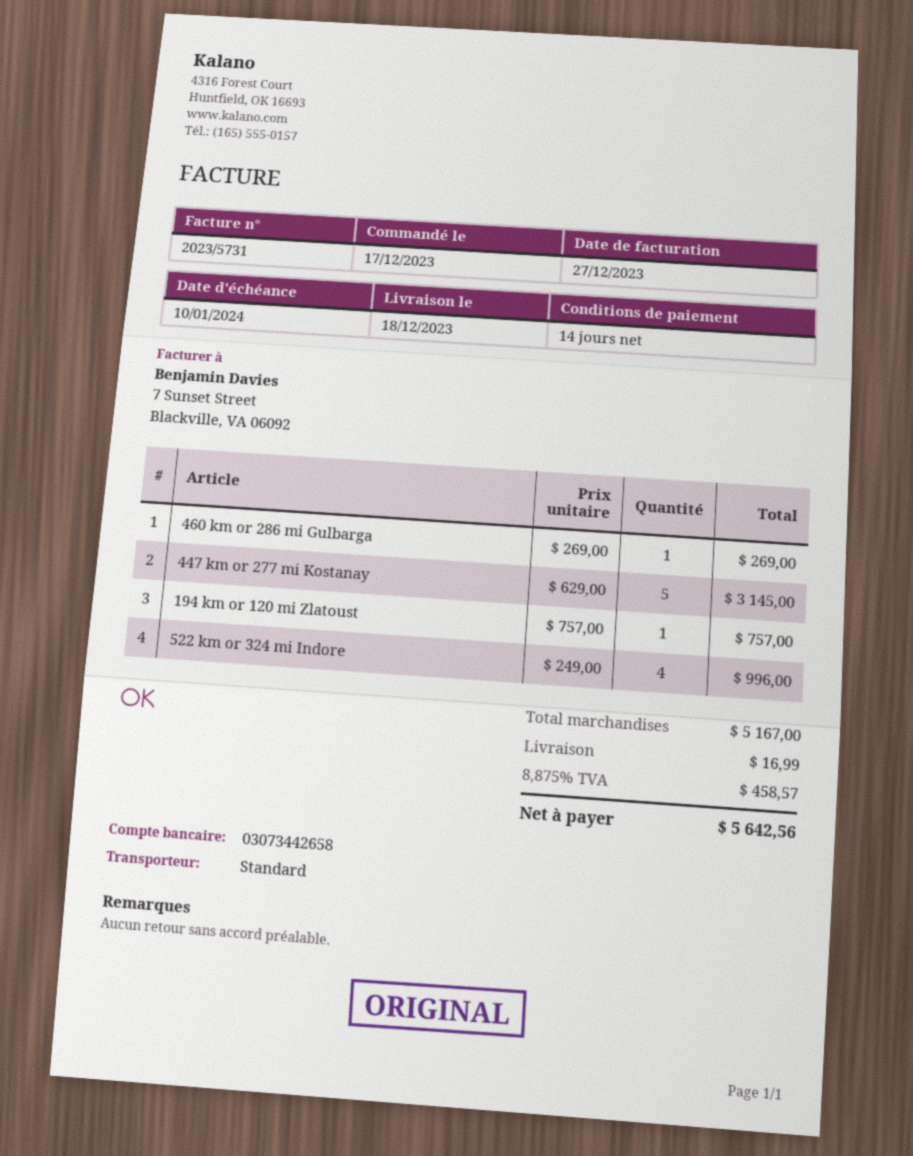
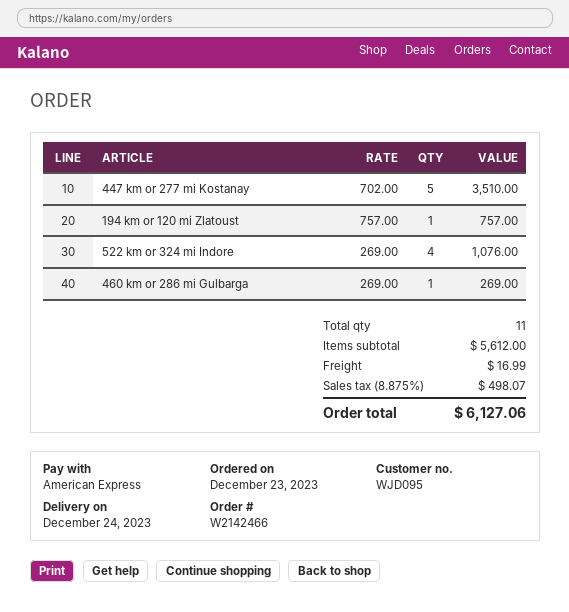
order date: 2023-12-17 -> 2023-12-23
delivery date: 2023-12-18 -> 2023-12-24
447 km or 277 mi Kostanay: 5 x 629.00 = 3145.00 -> 5 x 702.00 = 3510.00
522 km or 324 mi Indore: 4 x 249.00 = 996.00 -> 4 x 269.00 = 1076.00
subtotal: 5167.00 -> 5612.00
tax: 8.875% = 458.57 -> 8.875% = 498.07
total: 5642.56 -> 6127.06

